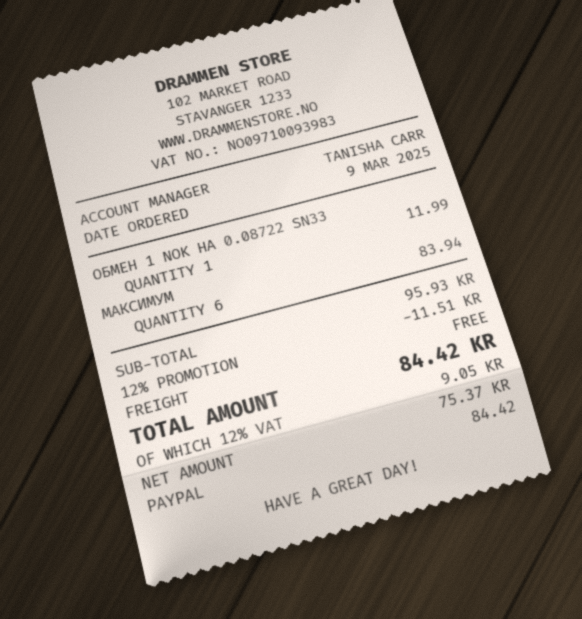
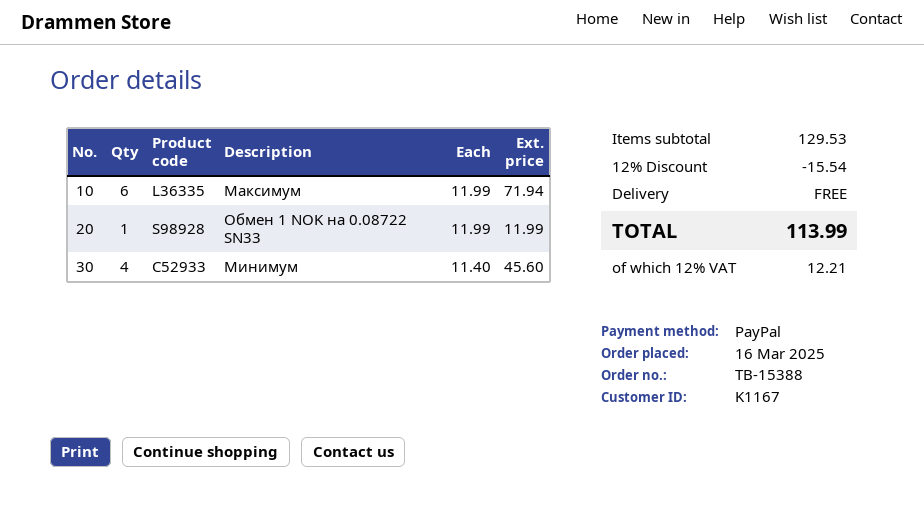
order date: 2025-03-09 -> 2025-03-16
МАКСИМУМ: 6 for 83.94 -> 6 for 71.94
Минимум: none -> 4 for 45.60
subtotal: 95.93 -> 129.53
discount: 12% = 11.51 -> 12% = 15.54
tax: 12% = 9.05 -> 12% = 12.21
total: 84.42 -> 113.99

